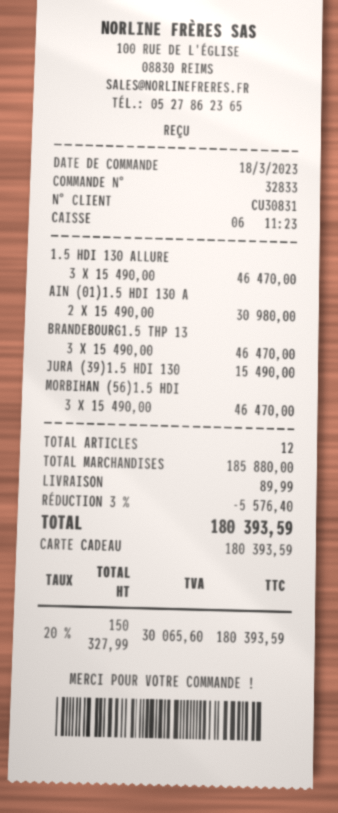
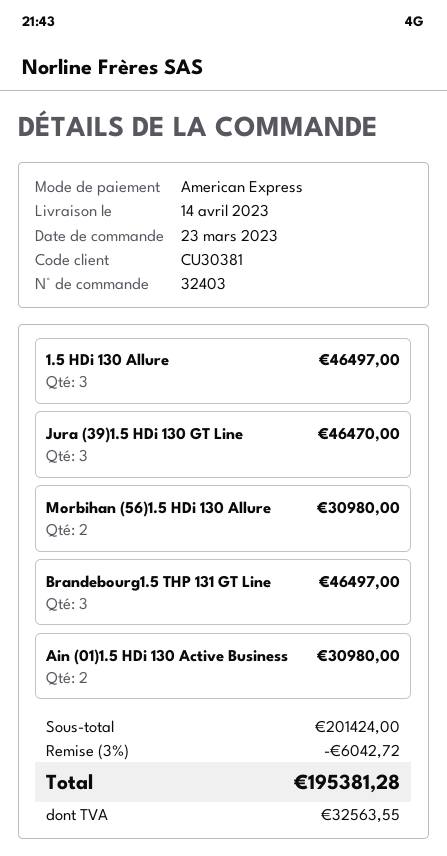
order number: 32833 -> 32403
order date: 2023-03-18 -> 2023-03-23
customer number: CU30831 -> CU30381
payment method: gift card -> American Express
1.5 HDI 130 ALLURE: 3 for 46470.00 -> 3 for 46497.00
BRANDEBOURG1.5 THP 13: 3 for 46470.00 -> 3 for 46497.00
JURA (39)1.5 HDI 130: 1 for 15490.00 -> 3 for 46470.00
MORBIHAN (56)1.5 HDI: 3 for 46470.00 -> 2 for 30980.00
subtotal: 185880.00 -> 201424.00
discount: 3% = 5576.40 -> 3% = 6042.72
shipping: 89.99 -> none
tax: 30065.60 -> 32563.55
total: 180393.59 -> 195381.28

